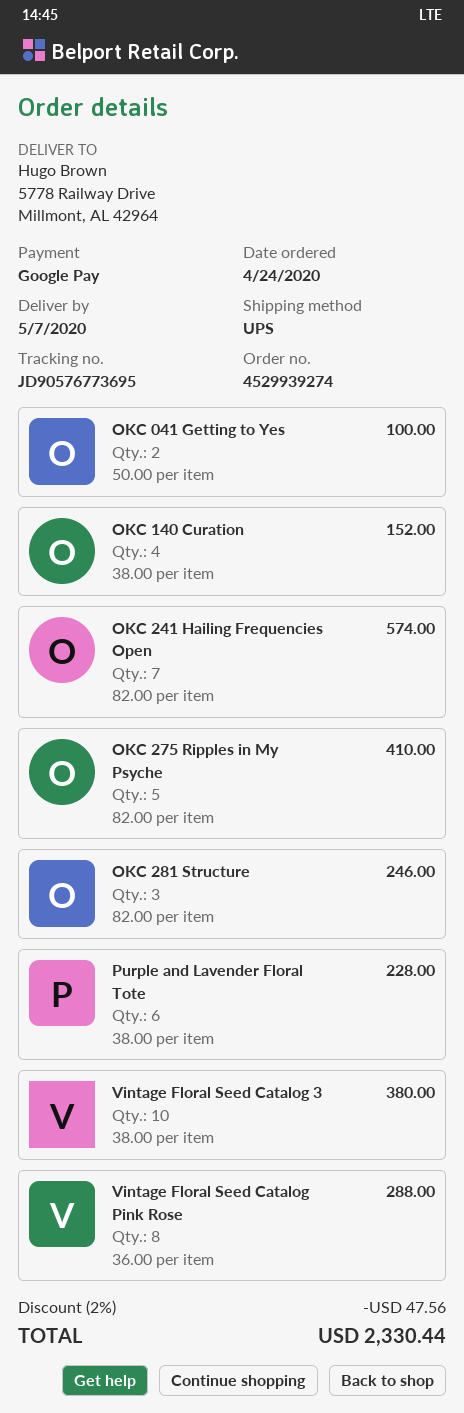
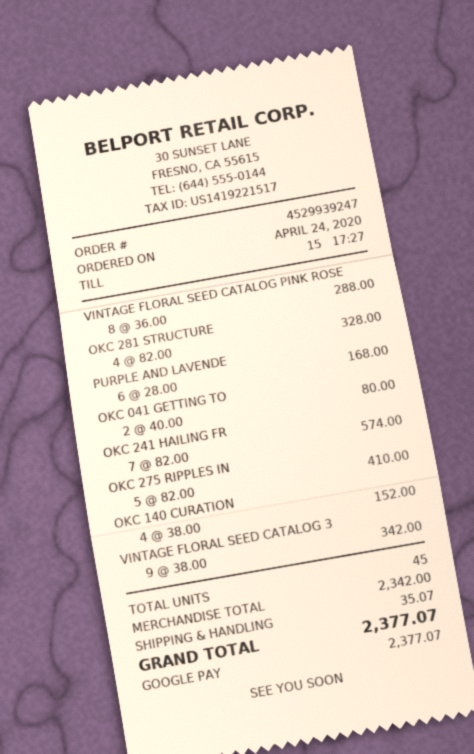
order number: 4529939274 -> 4529939247
OKC 041 Getting to Yes: 2 x 50.00 = 100.00 -> 2 x 40.00 = 80.00
OKC 281 Structure: 3 x 82.00 = 246.00 -> 4 x 82.00 = 328.00
Purple and Lavender Floral Tote: 6 x 38.00 = 228.00 -> 6 x 28.00 = 168.00
Vintage Floral Seed Catalog 3: 10 x 38.00 = 380.00 -> 9 x 38.00 = 342.00
discount: 2% = 47.56 -> none
shipping: none -> 35.07
total: 2330.44 -> 2377.07

